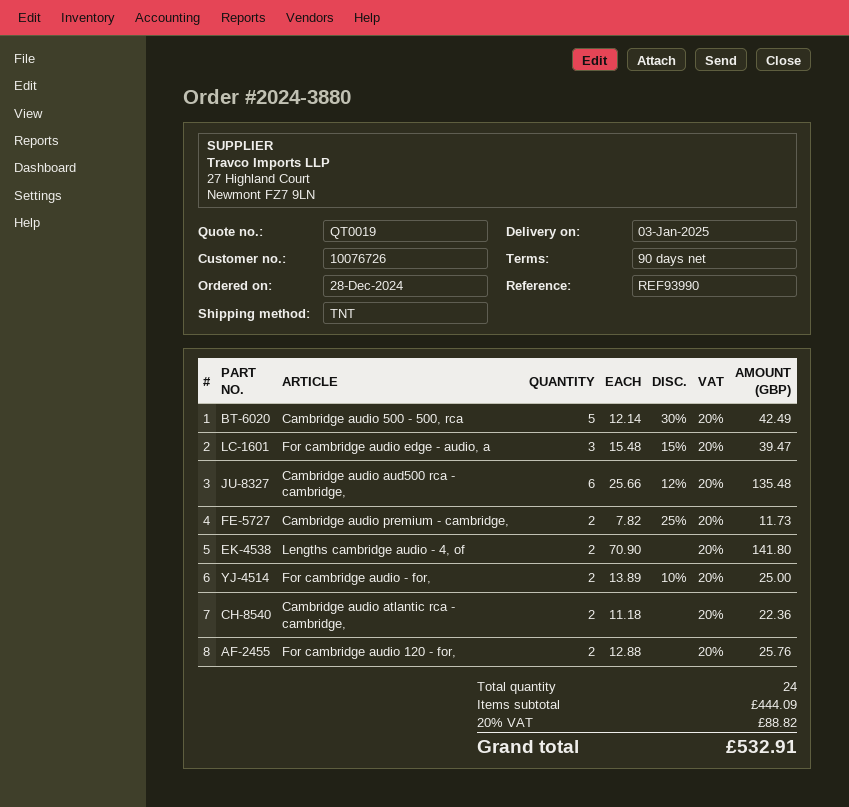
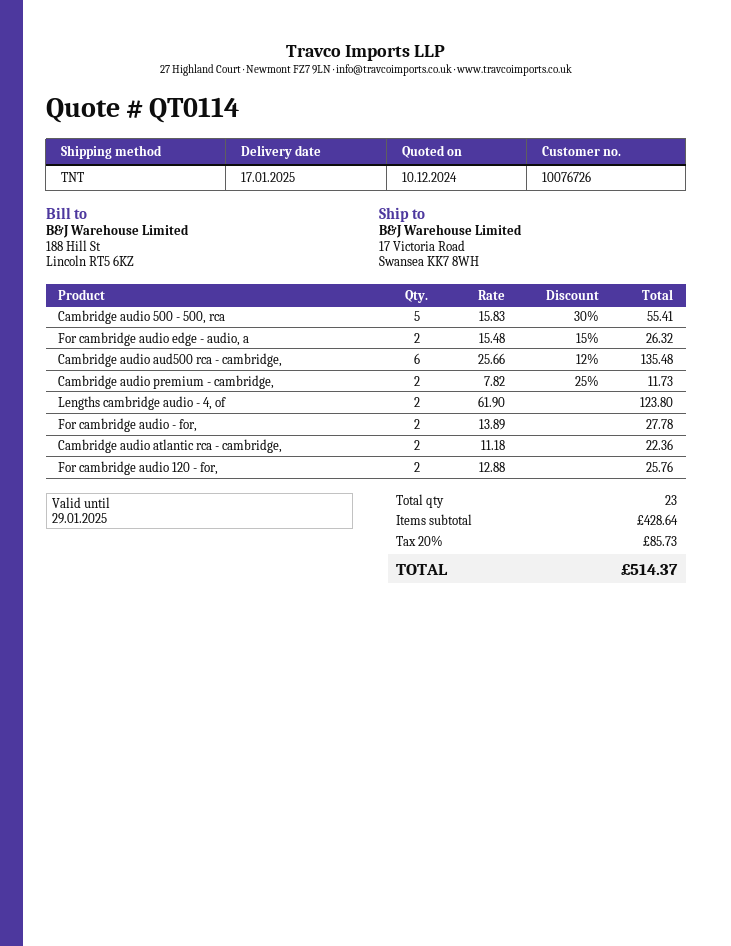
quote number: QT0019 -> QT0114
delivery date: 2025-01-03 -> 2025-01-17
Cambridge audio 500 - 500, rca: 5 x 12.14 - 30% = 42.49 -> 5 x 15.83 - 30% = 55.41
For cambridge audio edge - audio, a: 3 x 15.48 - 15% = 39.47 -> 2 x 15.48 - 15% = 26.32
Lengths cambridge audio - 4, of: 2 x 70.90 = 141.80 -> 2 x 61.90 = 123.80
For cambridge audio - for,: 2 x 13.89 - 10% = 25.00 -> 2 x 13.89 = 27.78
total quantity: 24 -> 23
subtotal: 444.09 -> 428.64
tax: 20% = 88.82 -> 20% = 85.73
total: 532.91 -> 514.37

